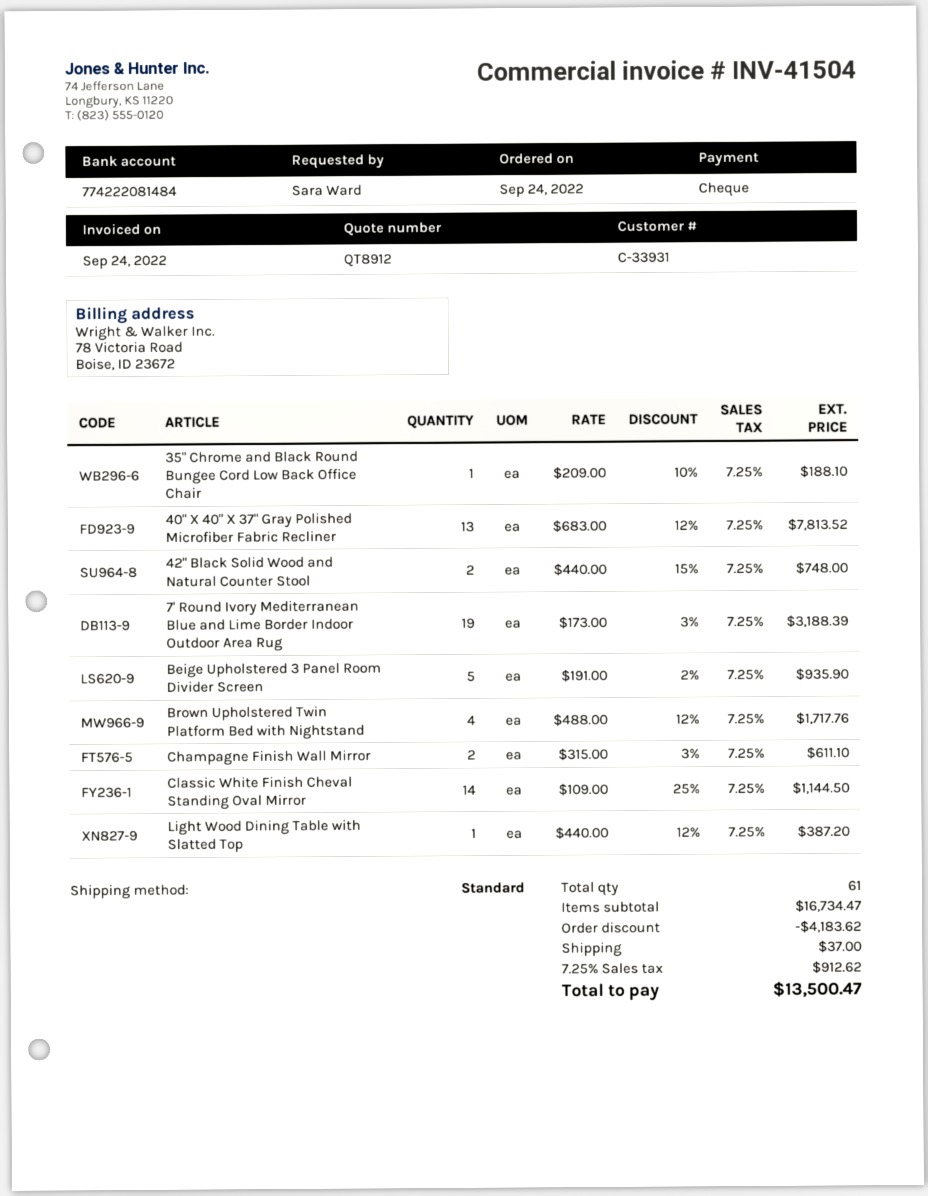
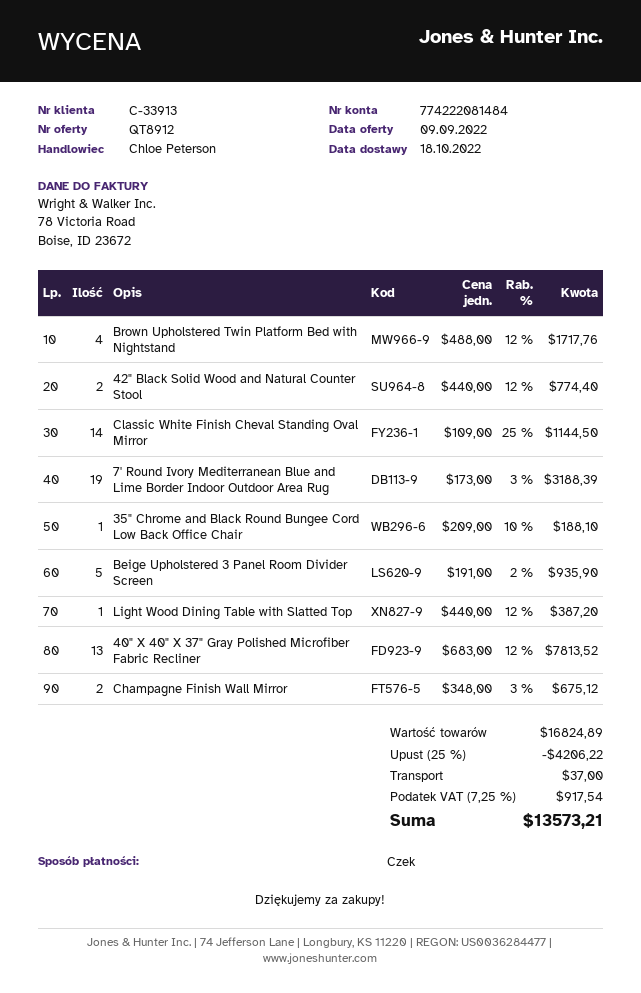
customer number: C-33931 -> C-33913
42" Black Solid Wood and Natural Counter Stool: 2 x 440.00 - 15% = 748.00 -> 2 x 440.00 - 12% = 774.40
Champagne Finish Wall Mirror: 2 x 315.00 - 3% = 611.10 -> 2 x 348.00 - 3% = 675.12
subtotal: 16734.47 -> 16824.89
discount: 4183.62 -> 4206.22
tax: 7.25% = 912.62 -> 7.25% = 917.54
total: 13500.47 -> 13573.21

